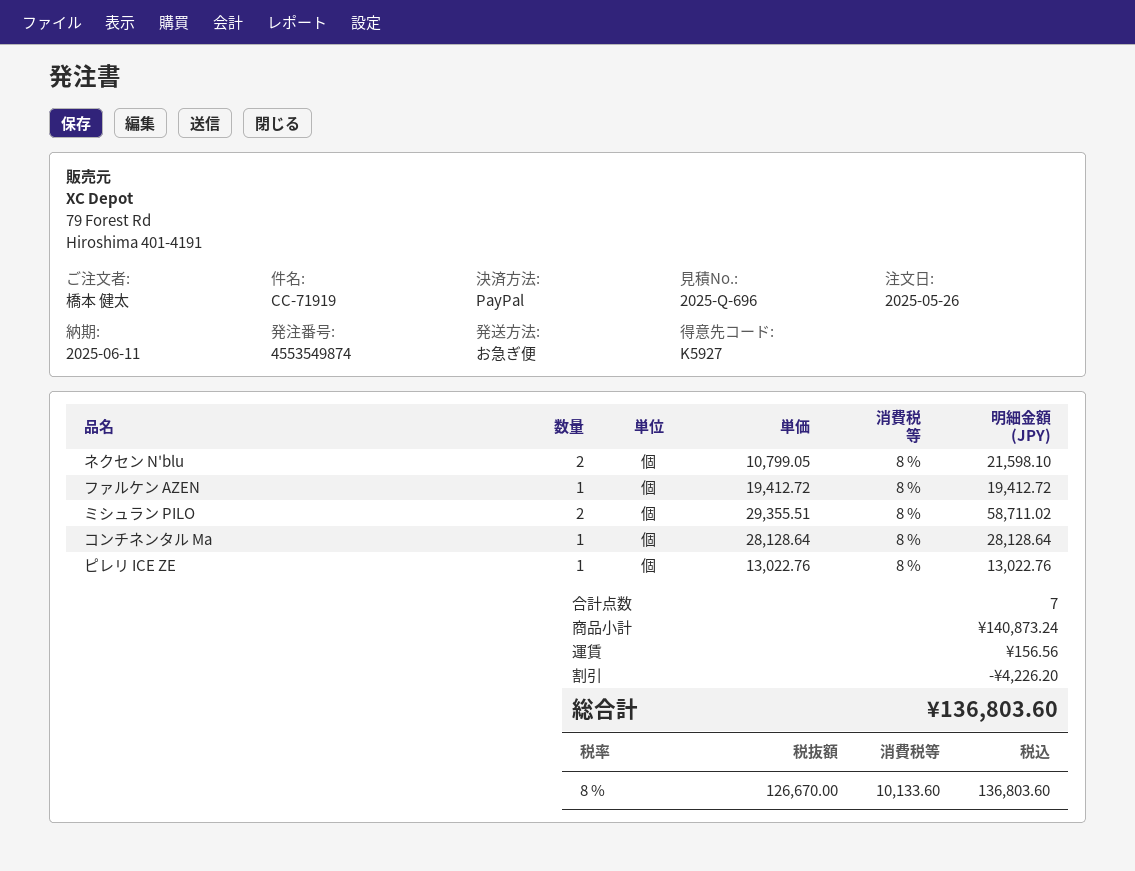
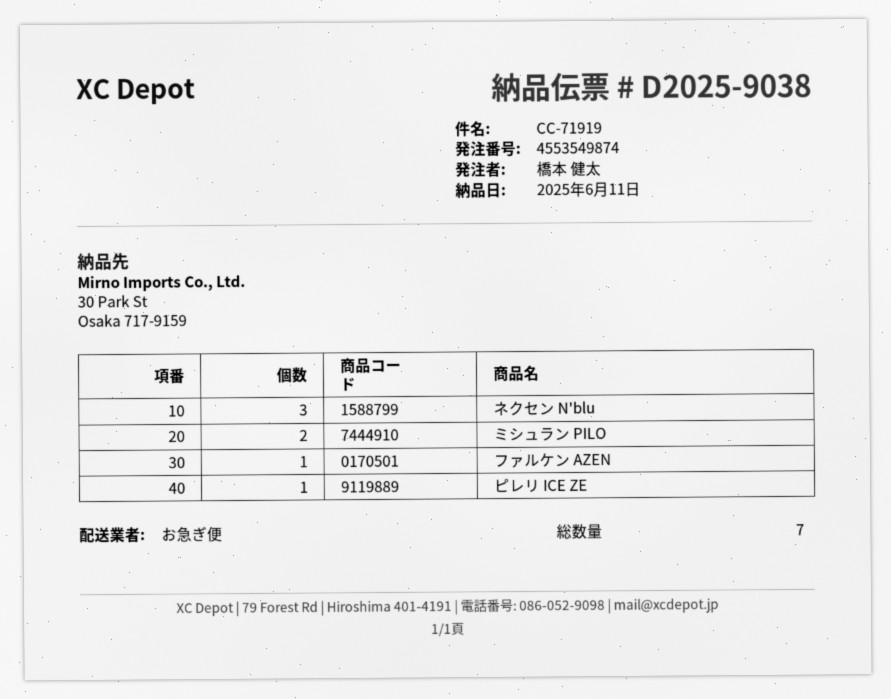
ネクセン N'blu: 2 -> 3
コンチネンタル Ma: 1 -> none

